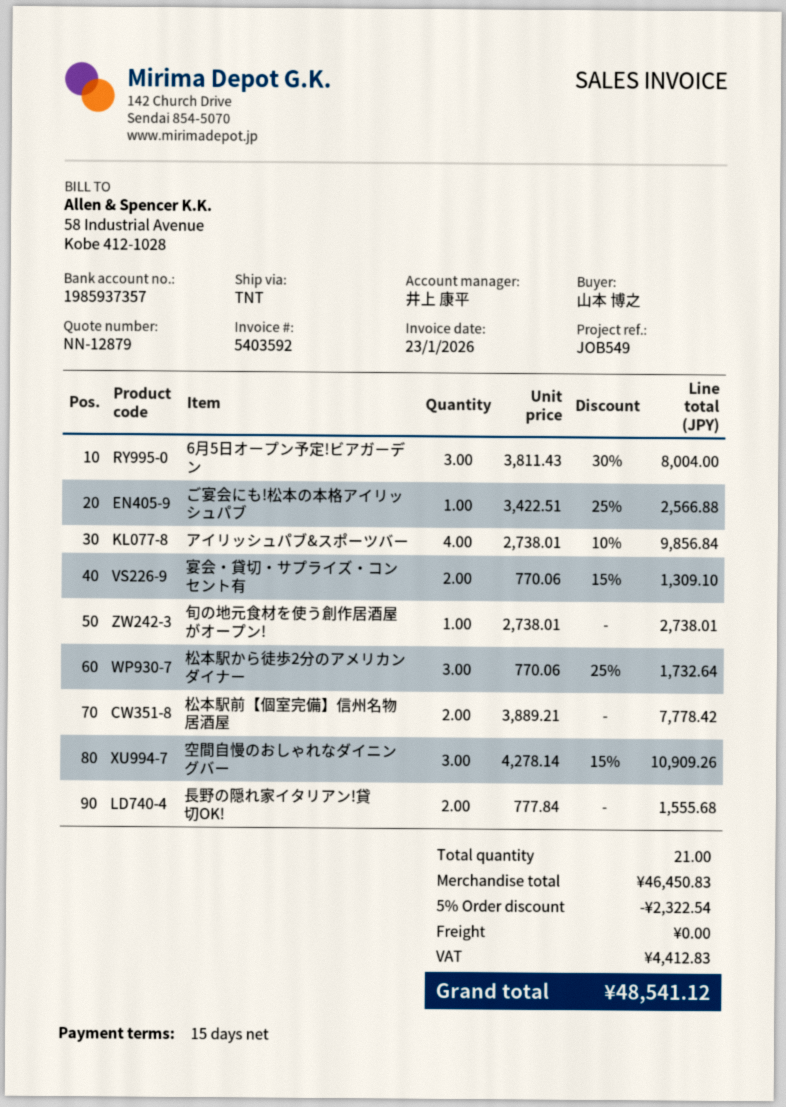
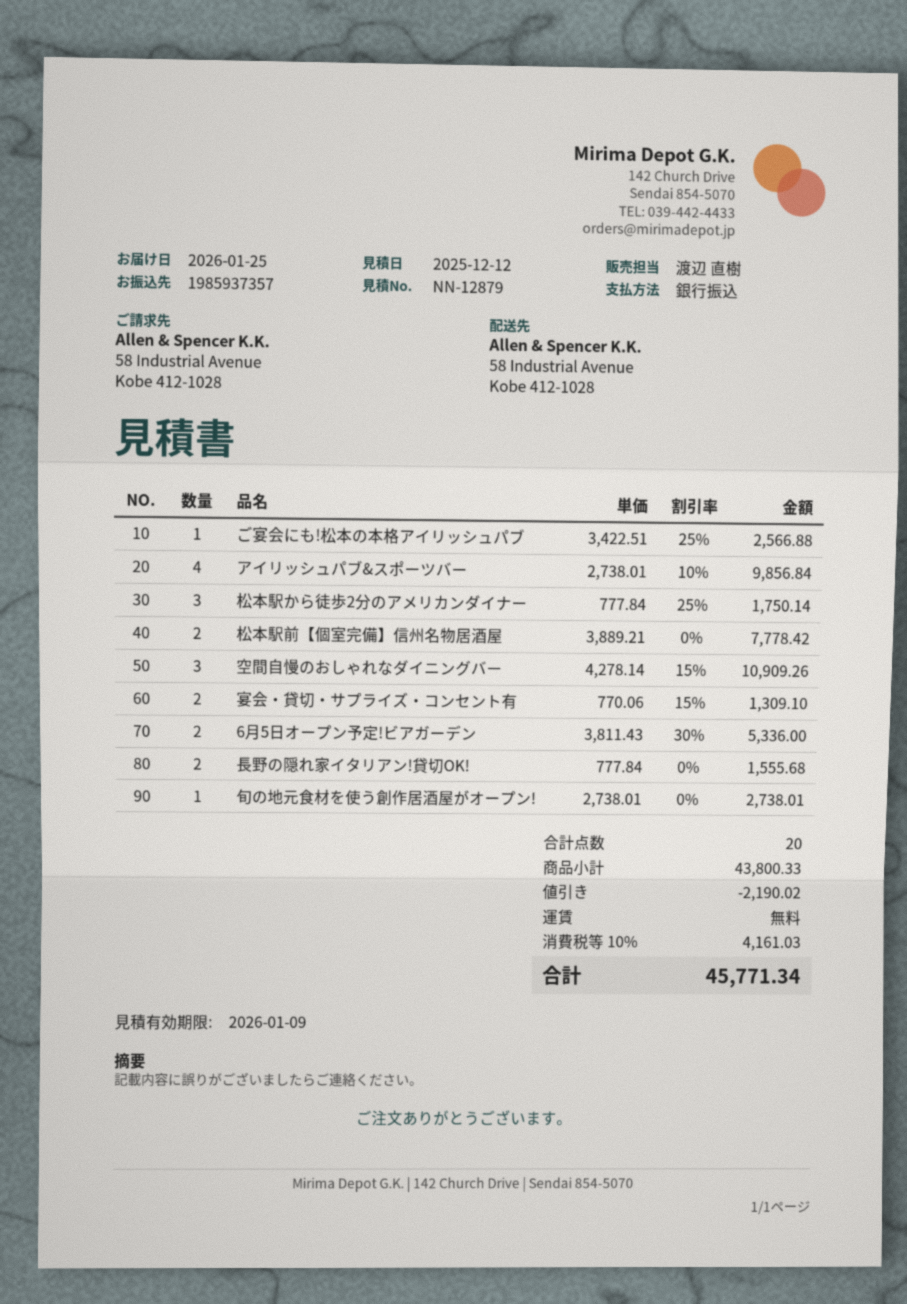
sales rep: 井上 康平 -> 渡辺 直樹
6月5日オープン予定!ビアガーデン: 3 x 3811.43 - 30% = 8004.00 -> 2 x 3811.43 - 30% = 5336.00
松本駅から徒歩2分のアメリカンダイナー: 3 x 770.06 - 25% = 1732.64 -> 3 x 777.84 - 25% = 1750.14
total quantity: 21 -> 20
subtotal: 46450.83 -> 43800.33
discount: 2322.54 -> 2190.02
tax: 4412.83 -> 4161.03
total: 48541.12 -> 45771.34

